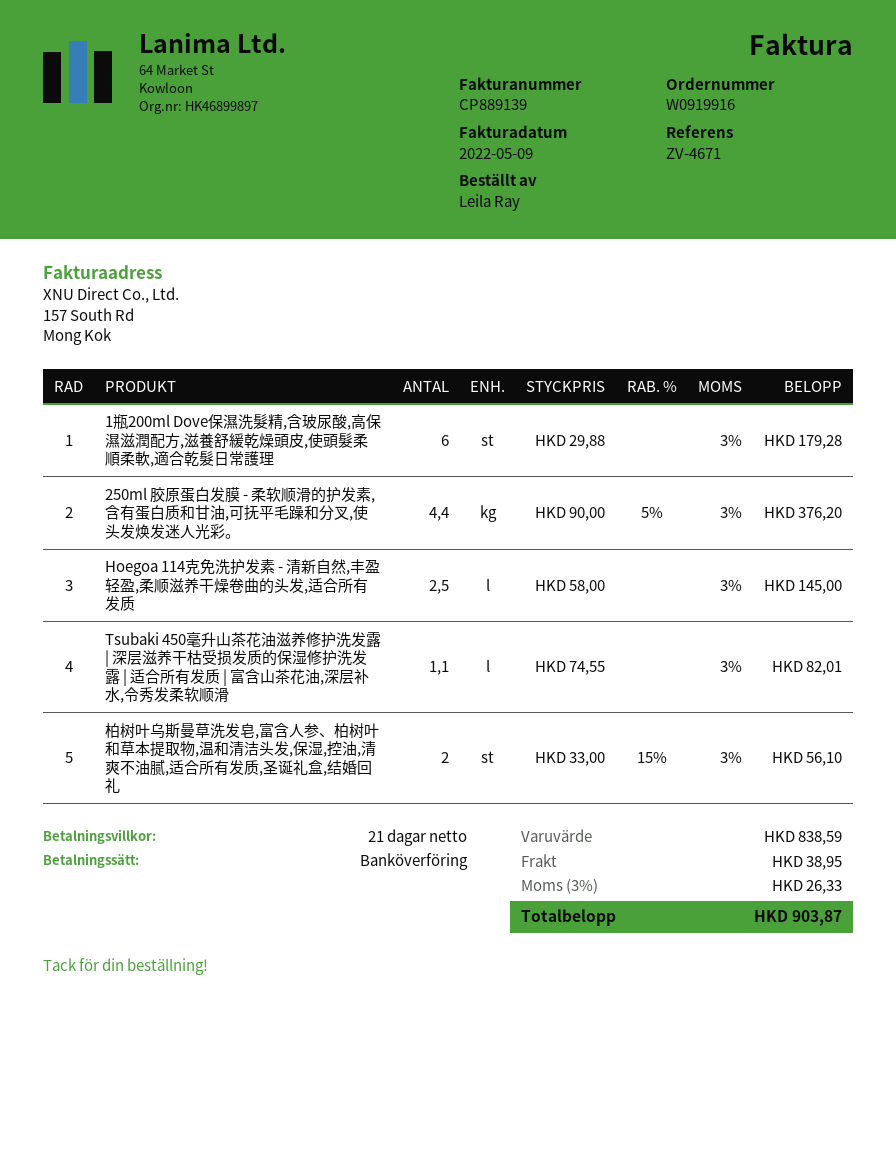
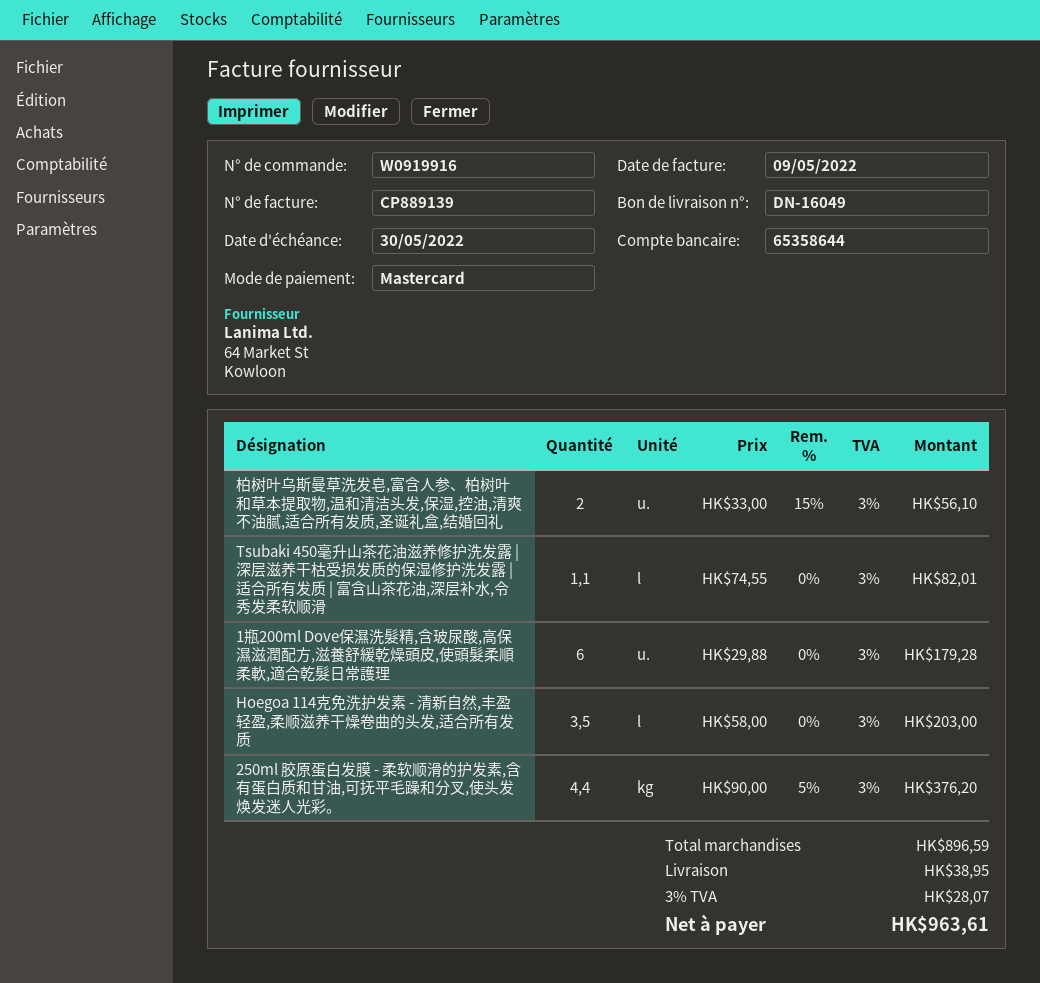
payment method: bank transfer -> Mastercard
Hoegoa 114克免洗护发素 - 清新自然,丰盈轻盈,柔顺滋养干燥卷曲的头发,适合所有发质: 2.5 x 58.00 = 145.00 -> 3.5 x 58.00 = 203.00
subtotal: 838.59 -> 896.59
tax: 3% = 26.33 -> 3% = 28.07
total: 903.87 -> 963.61

